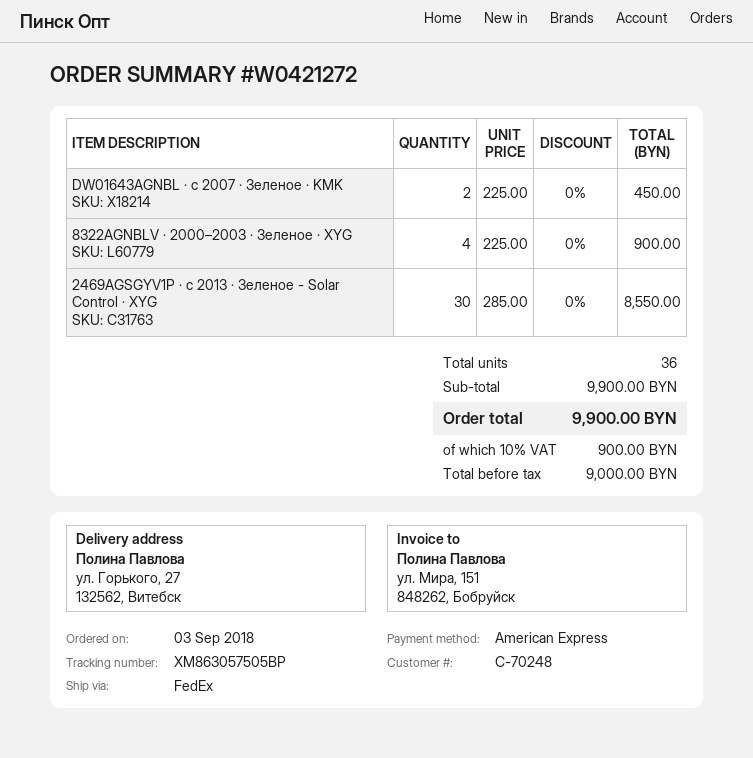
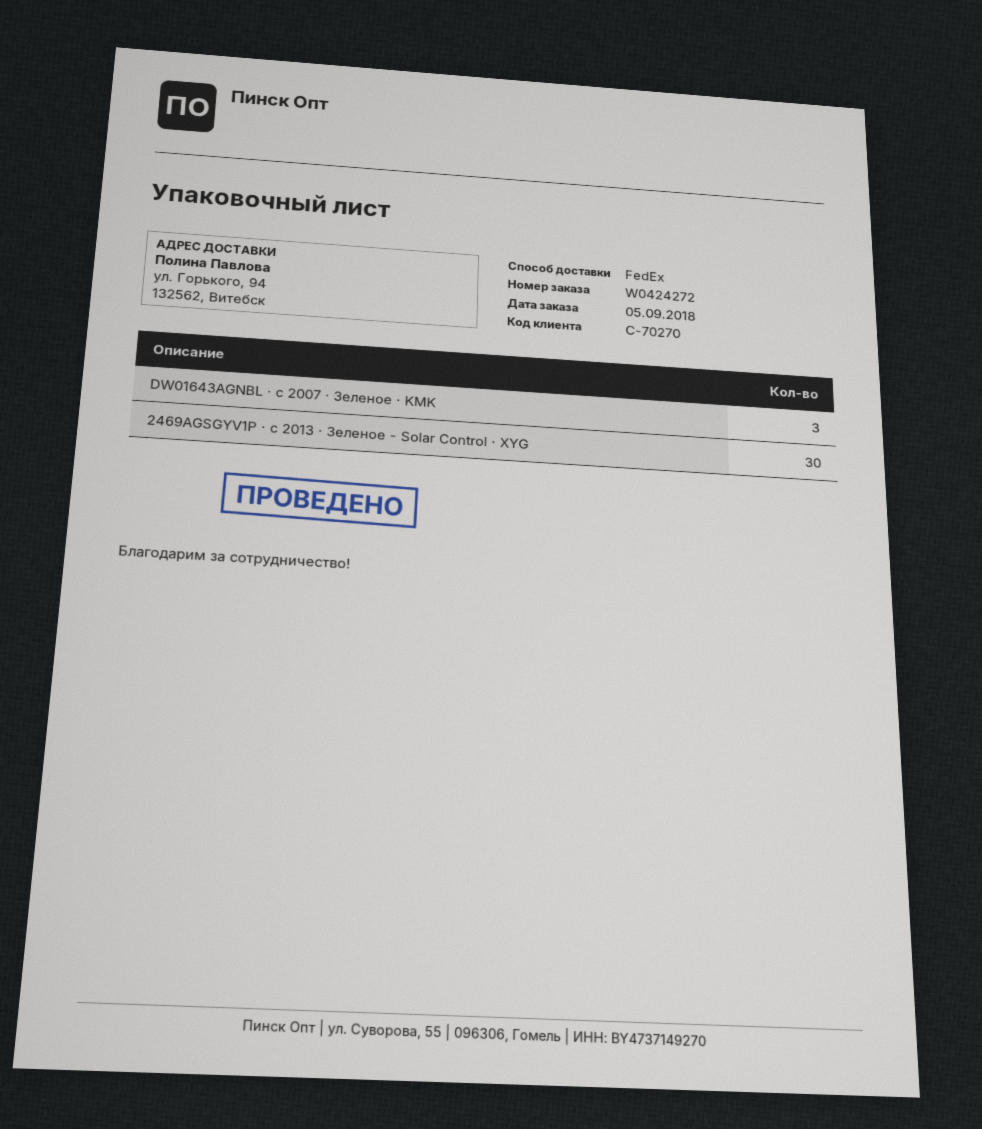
order number: W0421272 -> W0424272
order date: 2018-09-03 -> 2018-09-05
customer number: C-70248 -> C-70270
ship to: ул. Горького, 27, 132562, Витебск -> ул. Горького, 94, 132562, Витебск
DW01643AGNBL · с 2007 · Зеленое · KMK: 2 -> 3
8322AGNBLV · 2000–2003 · Зеленое · XYG: 4 -> none

